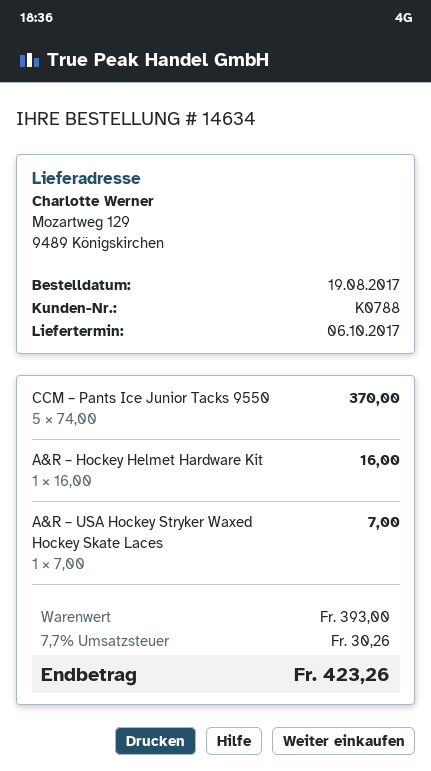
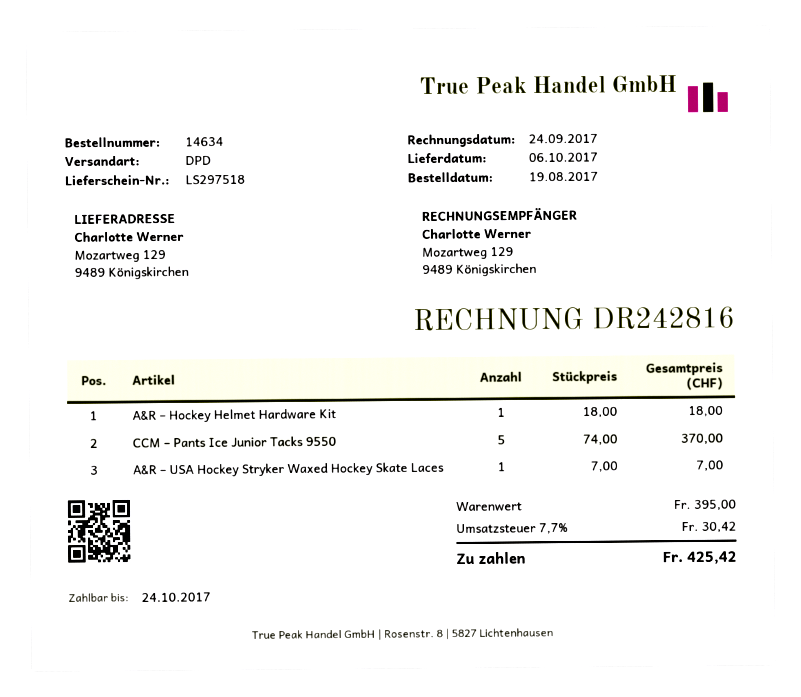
A&R – Hockey Helmet Hardware Kit: 1 x 16.00 = 16.00 -> 1 x 18.00 = 18.00
subtotal: 393.00 -> 395.00
tax: 7.7% = 30.26 -> 7.7% = 30.42
total: 423.26 -> 425.42

